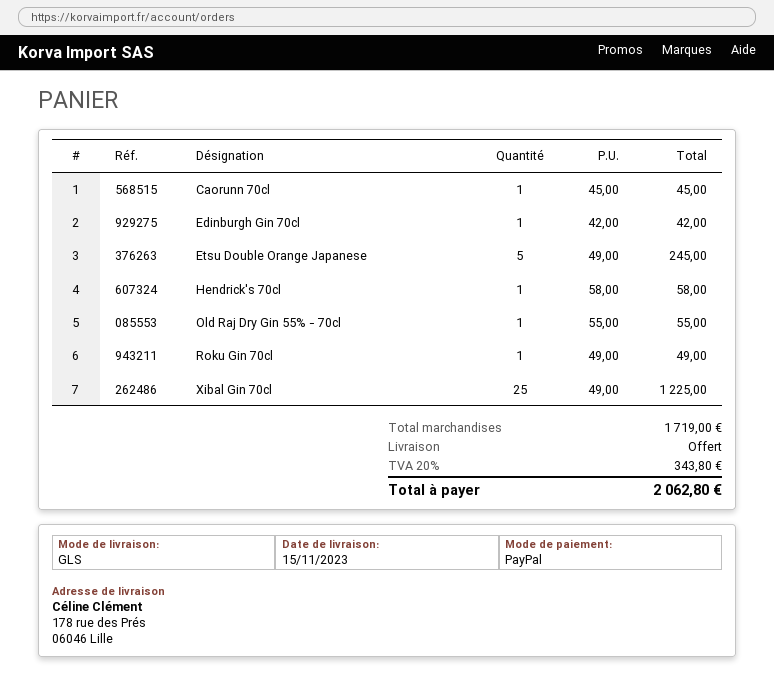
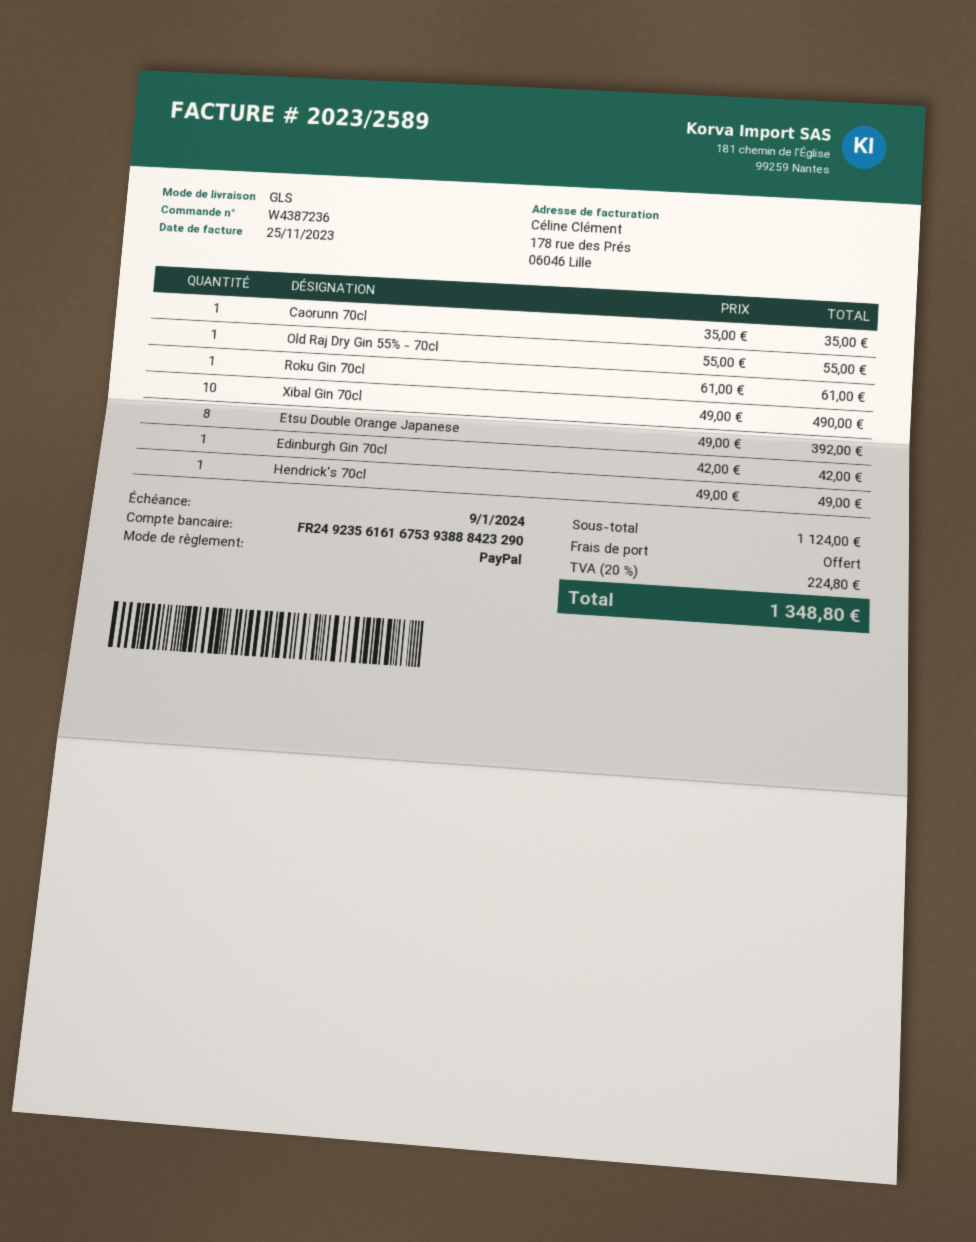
Caorunn 70cl: 1 x 45.00 = 45.00 -> 1 x 35.00 = 35.00
Etsu Double Orange Japanese: 5 x 49.00 = 245.00 -> 8 x 49.00 = 392.00
Hendrick's 70cl: 1 x 58.00 = 58.00 -> 1 x 49.00 = 49.00
Roku Gin 70cl: 1 x 49.00 = 49.00 -> 1 x 61.00 = 61.00
Xibal Gin 70cl: 25 x 49.00 = 1225.00 -> 10 x 49.00 = 490.00
subtotal: 1719.00 -> 1124.00
tax: 20% = 343.80 -> 20% = 224.80
total: 2062.80 -> 1348.80

